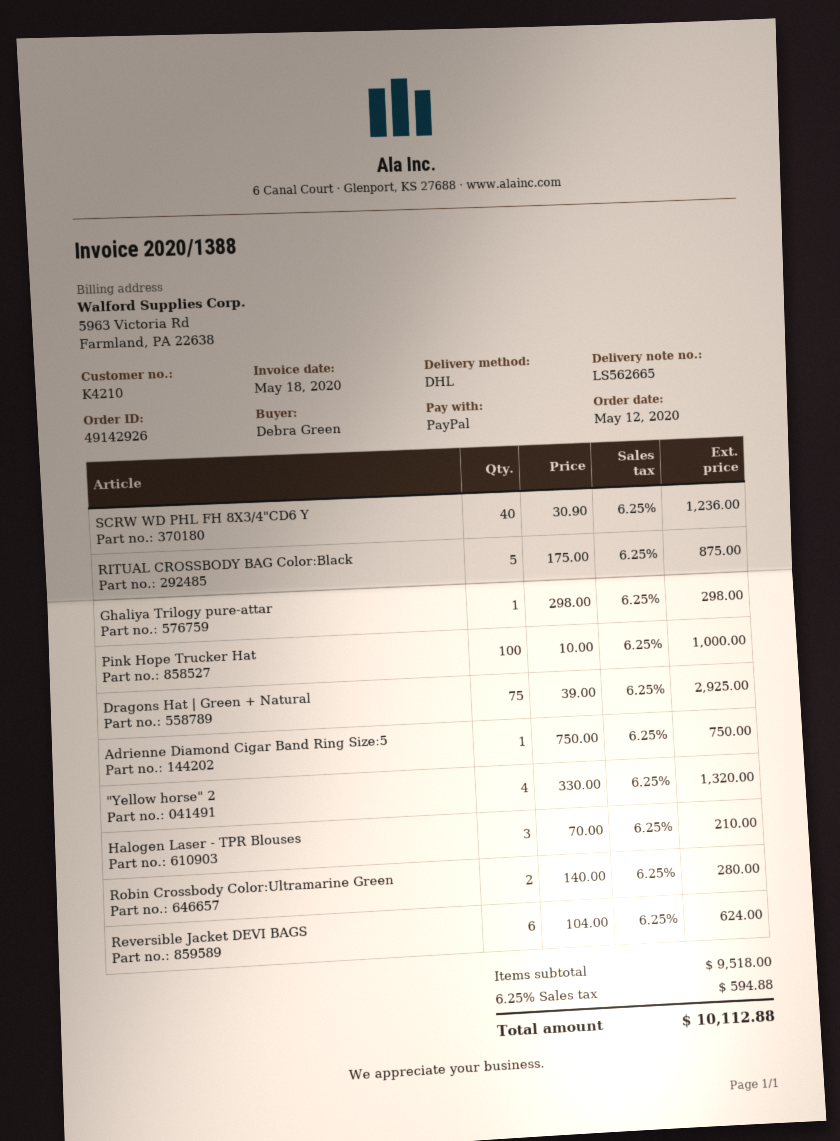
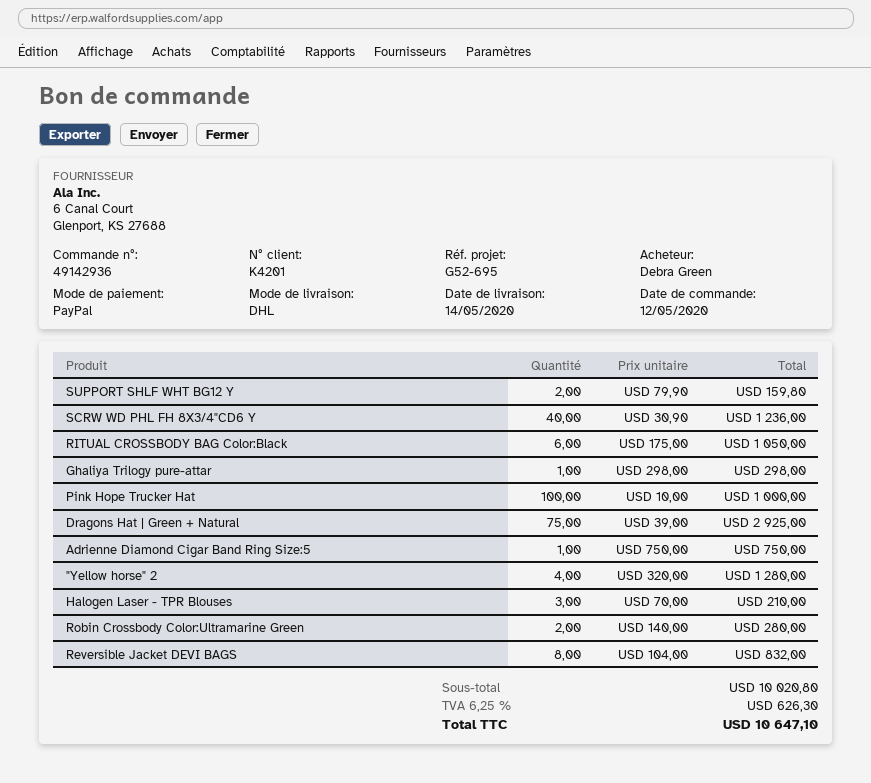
order number: 49142926 -> 49142936
customer number: K4210 -> K4201
RITUAL CROSSBODY BAG Color:Black: 5 x 175.00 = 875.00 -> 6 x 175.00 = 1050.00
"Yellow horse" 2: 4 x 330.00 = 1320.00 -> 4 x 320.00 = 1280.00
Reversible Jacket DEVI BAGS: 6 x 104.00 = 624.00 -> 8 x 104.00 = 832.00
SUPPORT SHLF WHT BG12 Y: none -> 2 x 79.90 = 159.80
subtotal: 9518.00 -> 10020.80
tax: 6.25% = 594.88 -> 6.25% = 626.30
total: 10112.88 -> 10647.10

